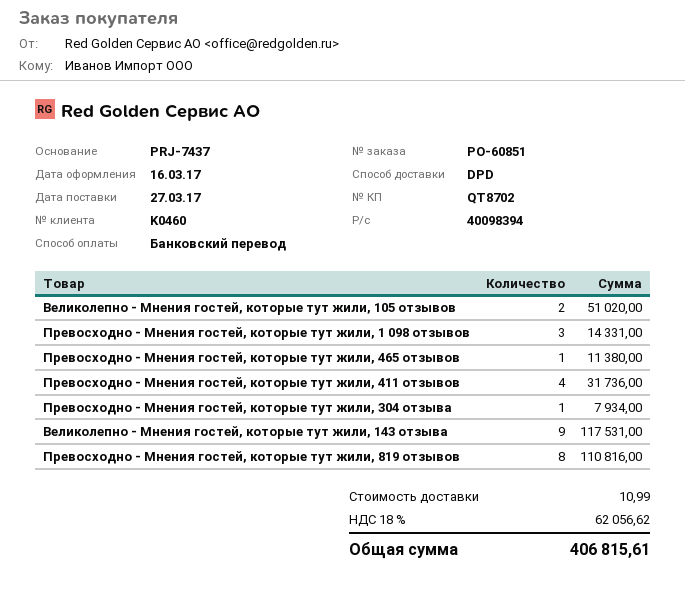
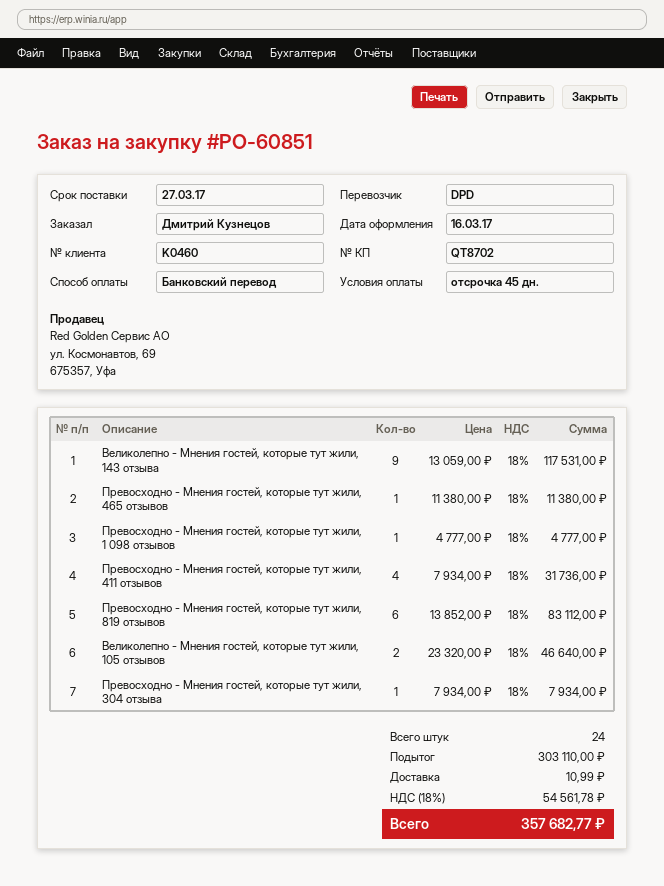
Великолепно - Мнения гостей, которые тут жили, 105 отзывов: 2 for 51020.00 -> 2 for 46640.00
Превосходно - Мнения гостей, которые тут жили, 1 098 отзывов: 3 for 14331.00 -> 1 for 4777.00
Превосходно - Мнения гостей, которые тут жили, 819 отзывов: 8 for 110816.00 -> 6 for 83112.00
tax: 18% = 62056.62 -> 18% = 54561.78
total: 406815.61 -> 357682.77

